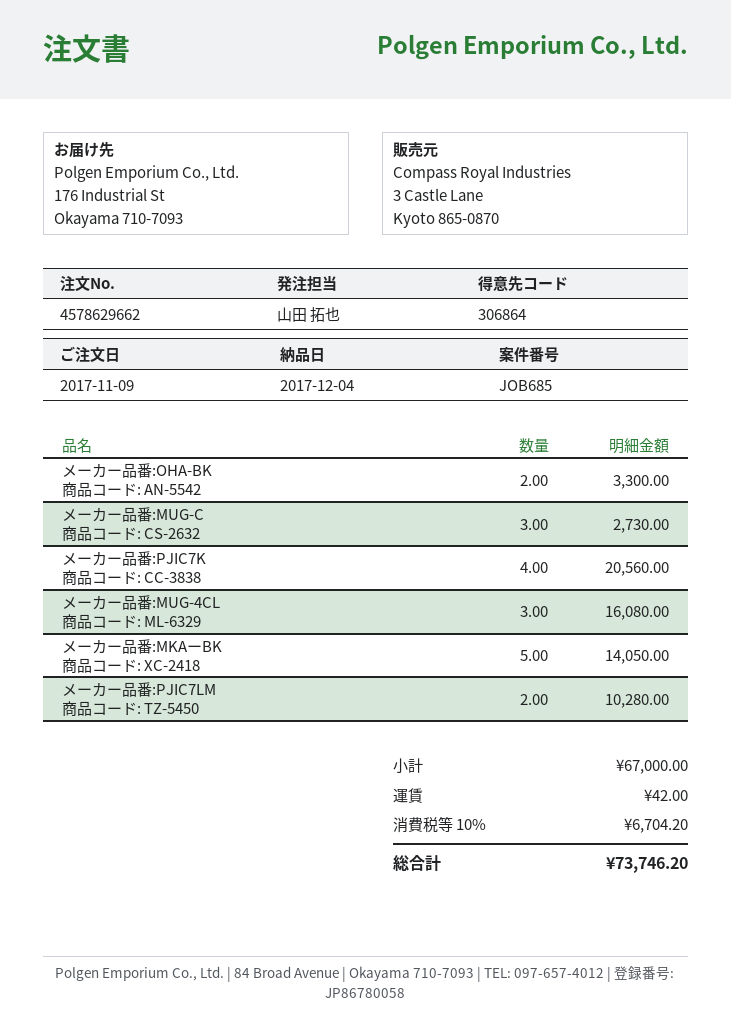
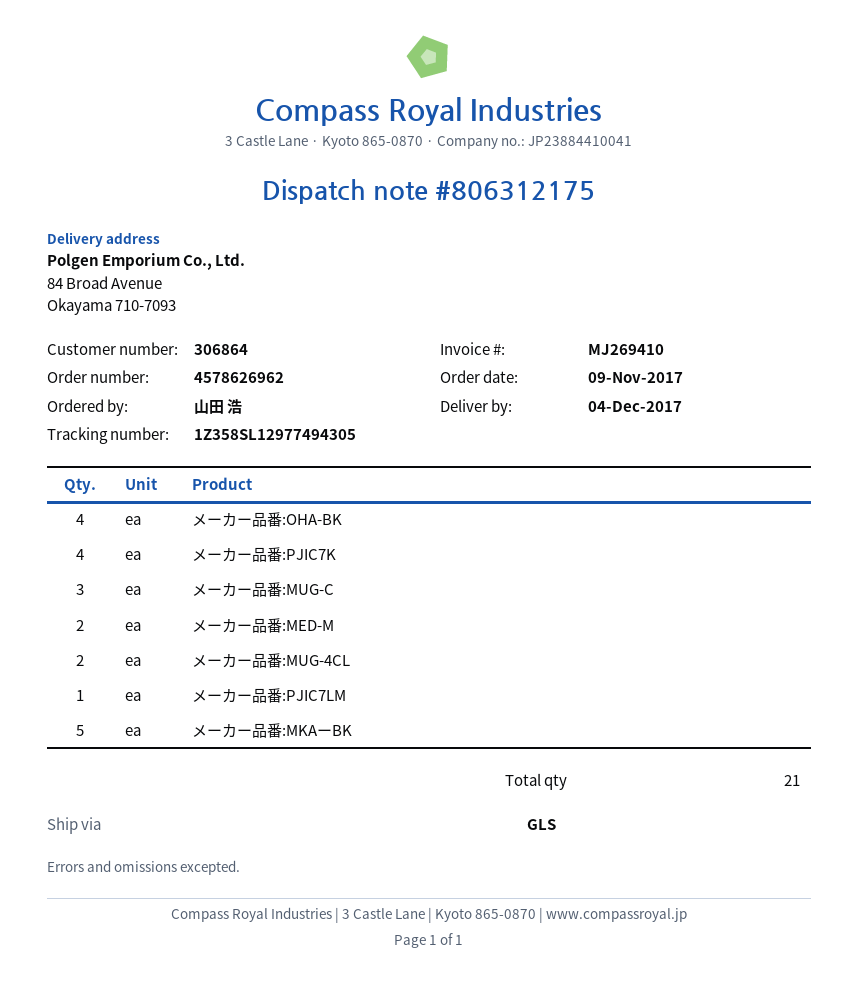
order number: 4578629662 -> 4578626962
ordered by: 山田 拓也 -> 山田 浩
ship to: 176 Industrial St, Okayama 710-7093 -> 84 Broad Avenue, Okayama 710-7093
メーカー品番:OHA-BK: 2 -> 4
メーカー品番:MUG-4CL: 3 -> 2
メーカー品番:PJIC7LM: 2 -> 1
メーカー品番:MED-M: none -> 2

